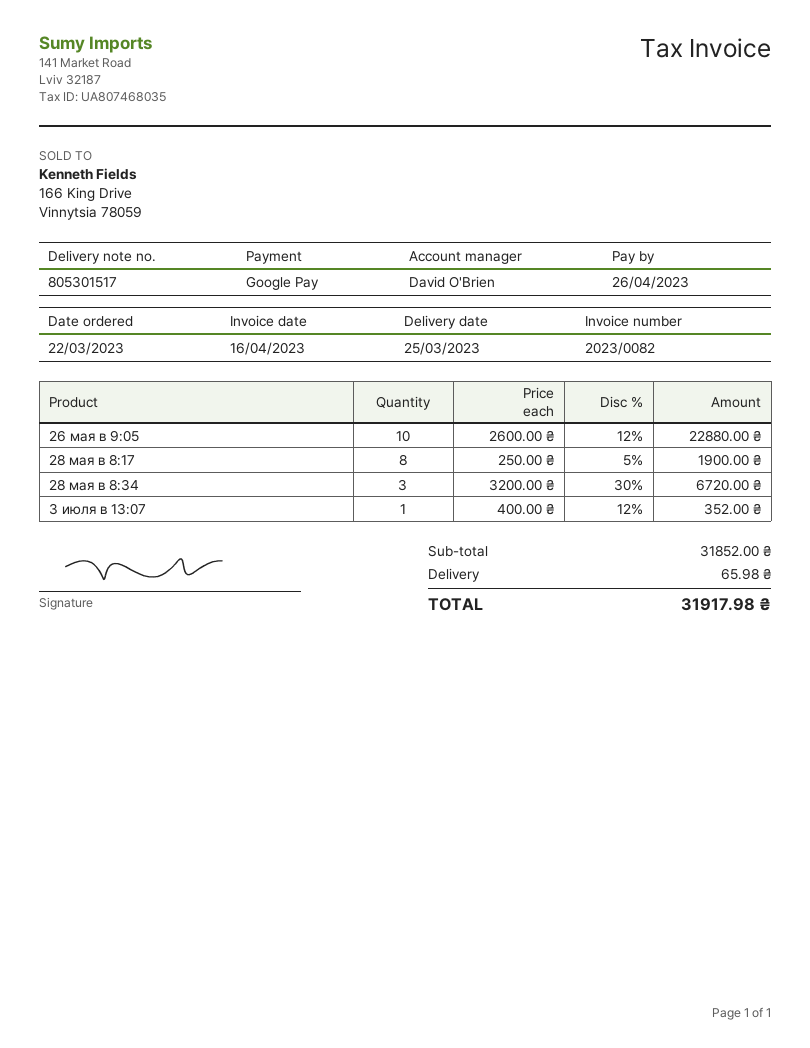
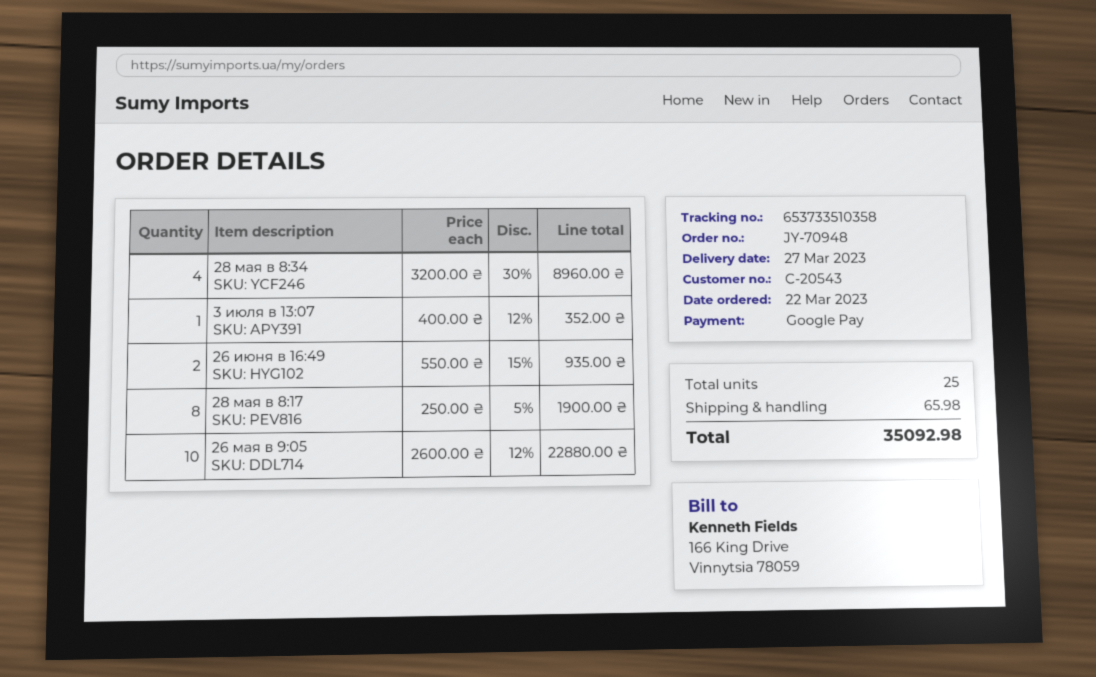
delivery date: 2023-03-25 -> 2023-03-27
28 мая в 8:34: 3 x 3200.00 - 30% = 6720.00 -> 4 x 3200.00 - 30% = 8960.00
26 июня в 16:49: none -> 2 x 550.00 - 15% = 935.00
total: 31917.98 -> 35092.98

